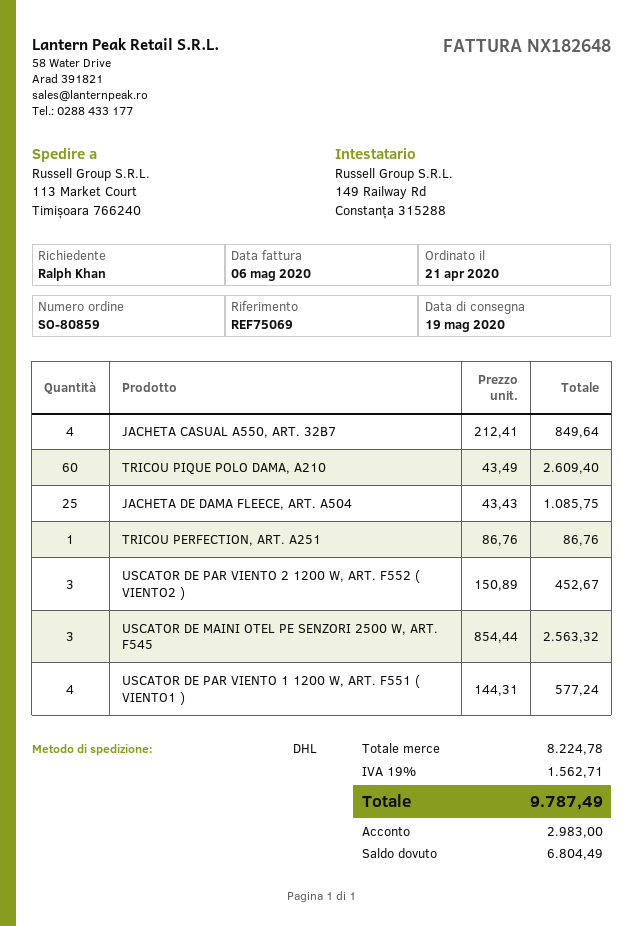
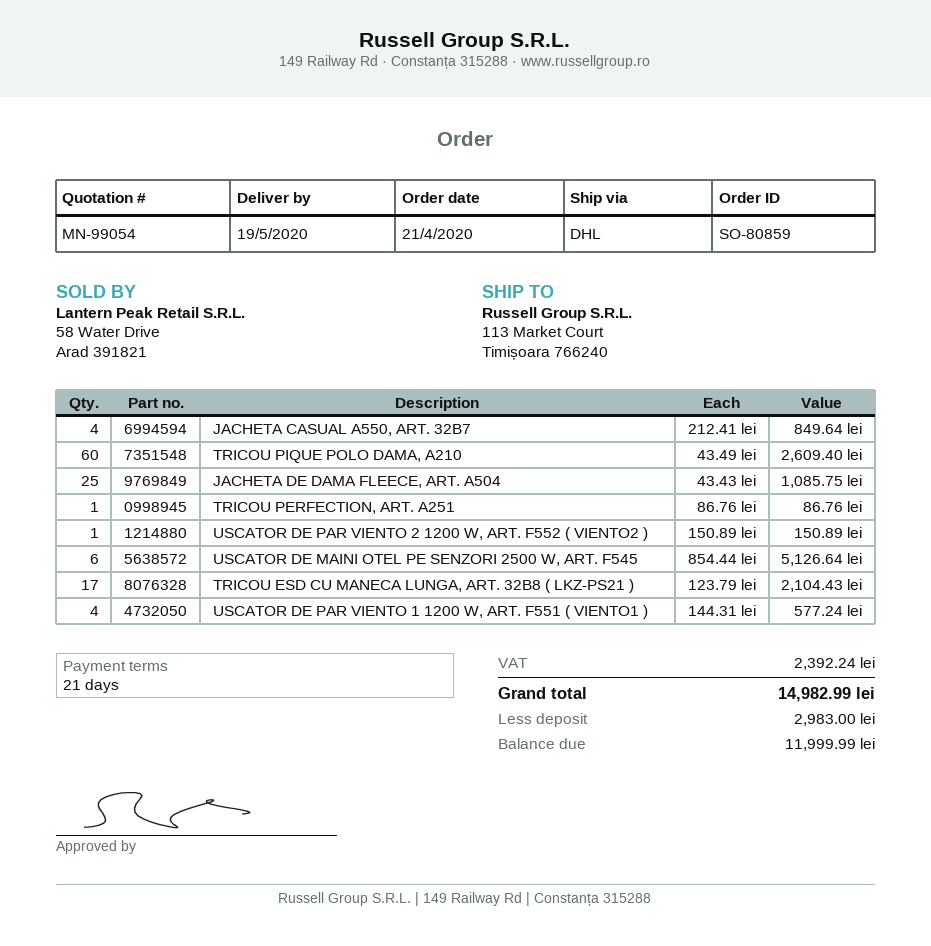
USCATOR DE PAR VIENTO 2 1200 W, ART. F552 ( VIENTO2 ): 3 x 150.89 = 452.67 -> 1 x 150.89 = 150.89
USCATOR DE MAINI OTEL PE SENZORI 2500 W, ART. F545: 3 x 854.44 = 2563.32 -> 6 x 854.44 = 5126.64
TRICOU ESD CU MANECA LUNGA, ART. 32B8 ( LKZ-PS21 ): none -> 17 x 123.79 = 2104.43
tax: 1562.71 -> 2392.24
total: 9787.49 -> 14982.99
balance: 6804.49 -> 11999.99

